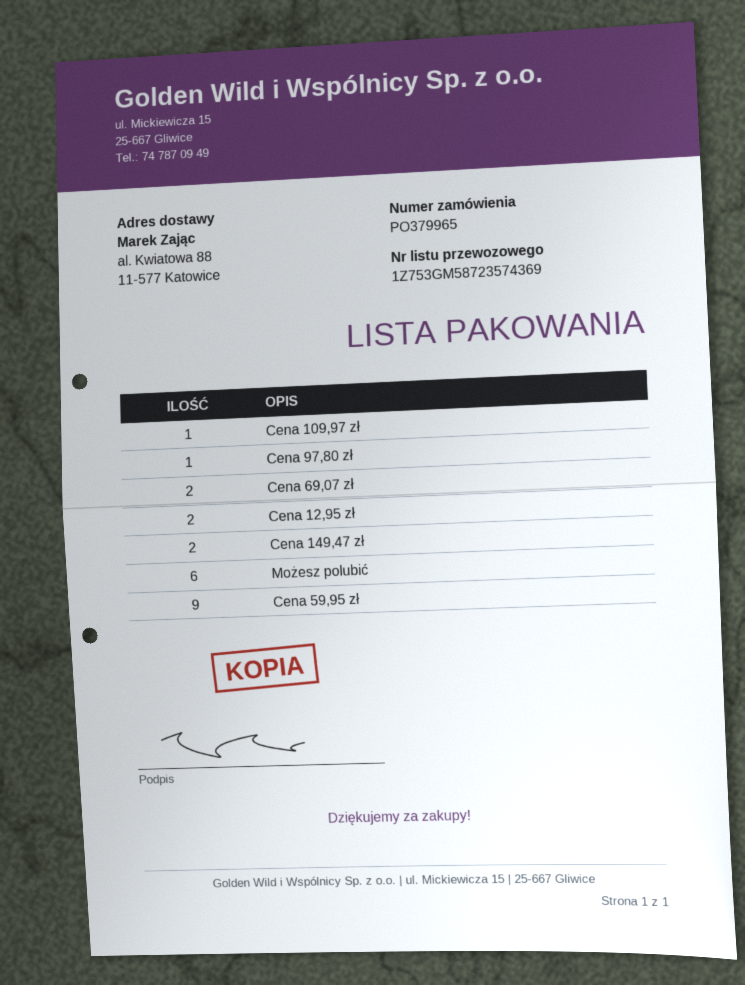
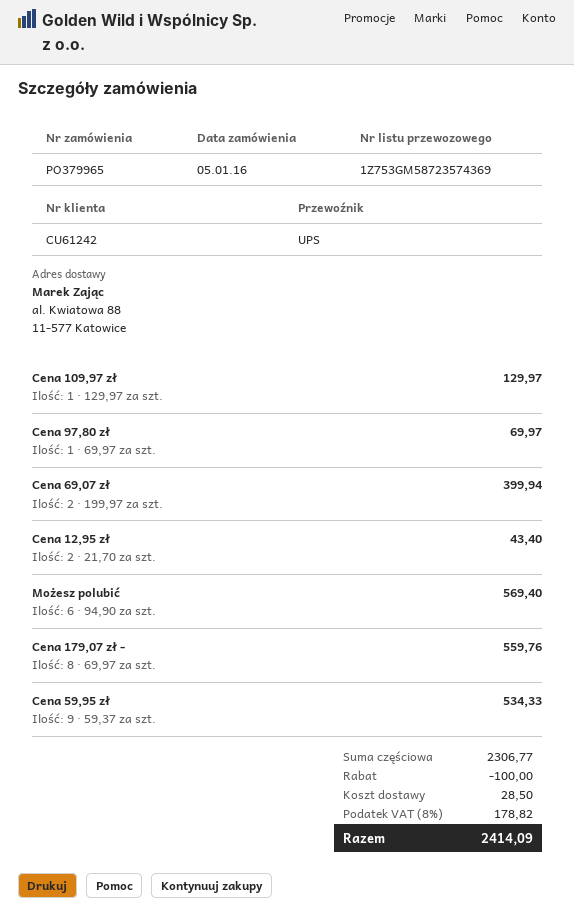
Cena 149,47 zł: 2 -> none
Cena 179,07 zł -: none -> 8

